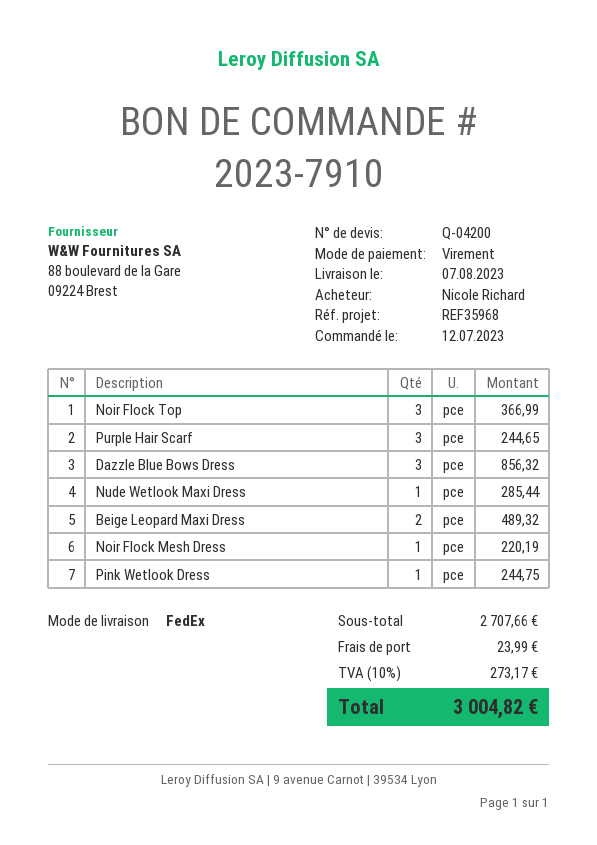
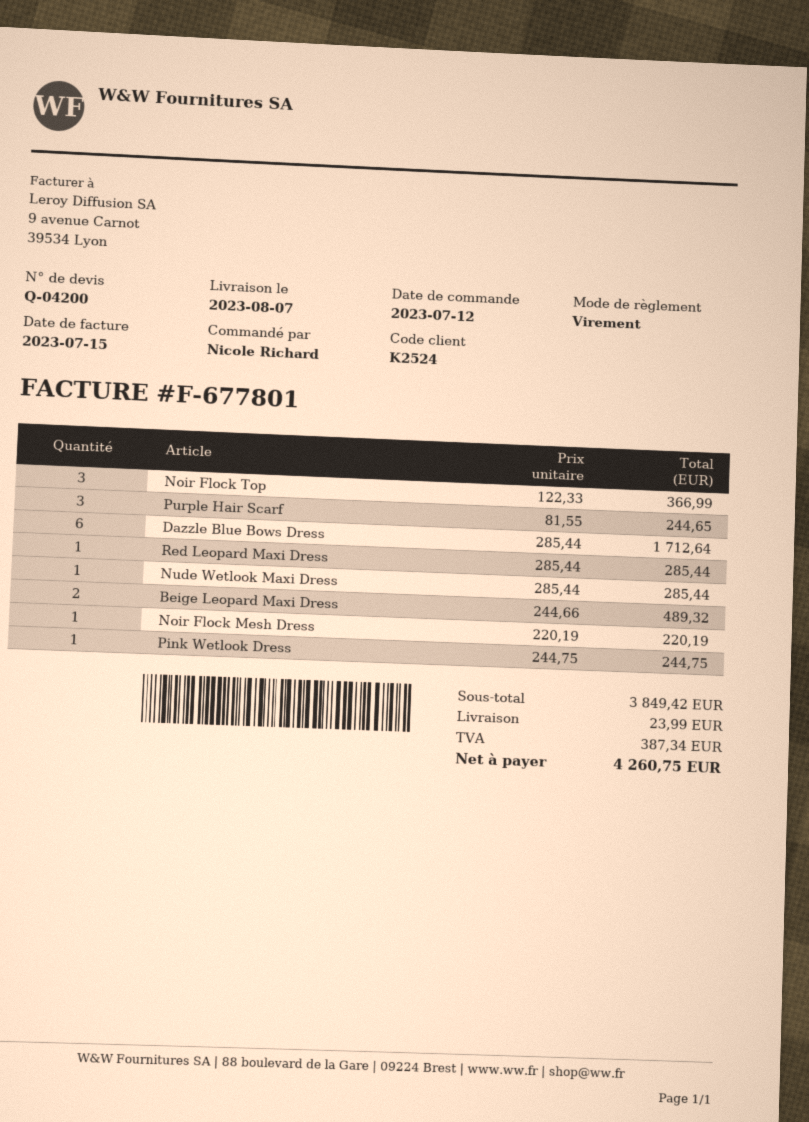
Dazzle Blue Bows Dress: 3 for 856.32 -> 6 for 1712.64
Red Leopard Maxi Dress: none -> 1 for 285.44
subtotal: 2707.66 -> 3849.42
tax: 273.17 -> 387.34
total: 3004.82 -> 4260.75

